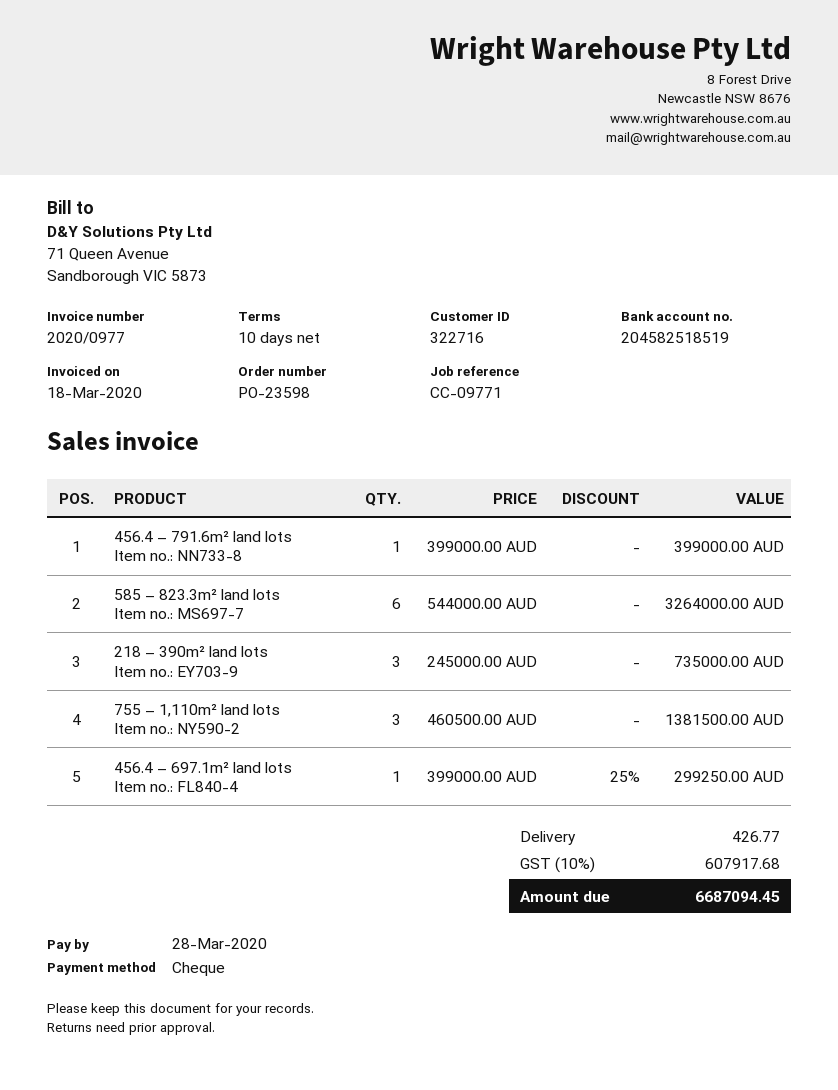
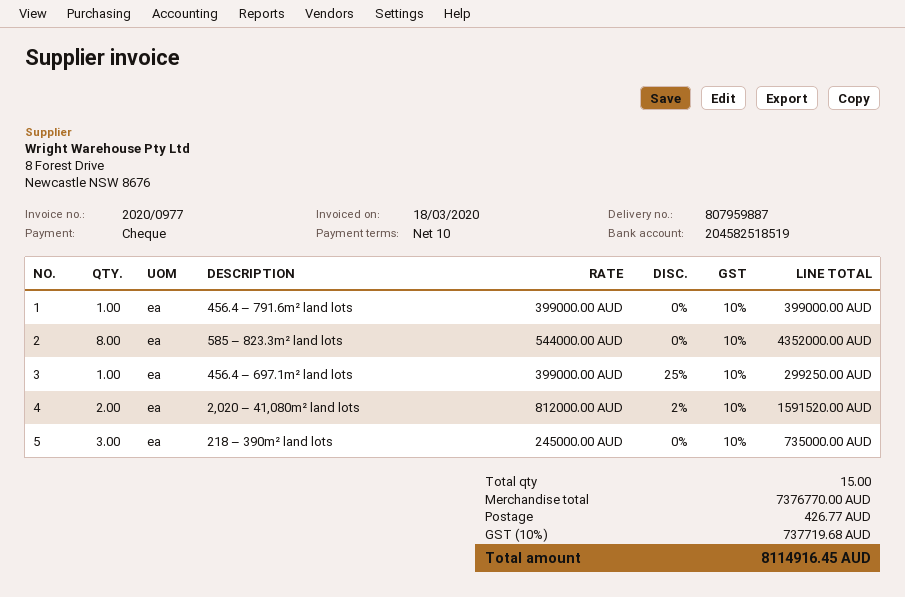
585 – 823.3m² land lots: 6 x 544000.00 = 3264000.00 -> 8 x 544000.00 = 4352000.00
755 – 1,110m² land lots: 3 x 460500.00 = 1381500.00 -> none
2,020 – 41,080m² land lots: none -> 2 x 812000.00 - 2% = 1591520.00
tax: 10% = 607917.68 -> 10% = 737719.68
total: 6687094.45 -> 8114916.45

